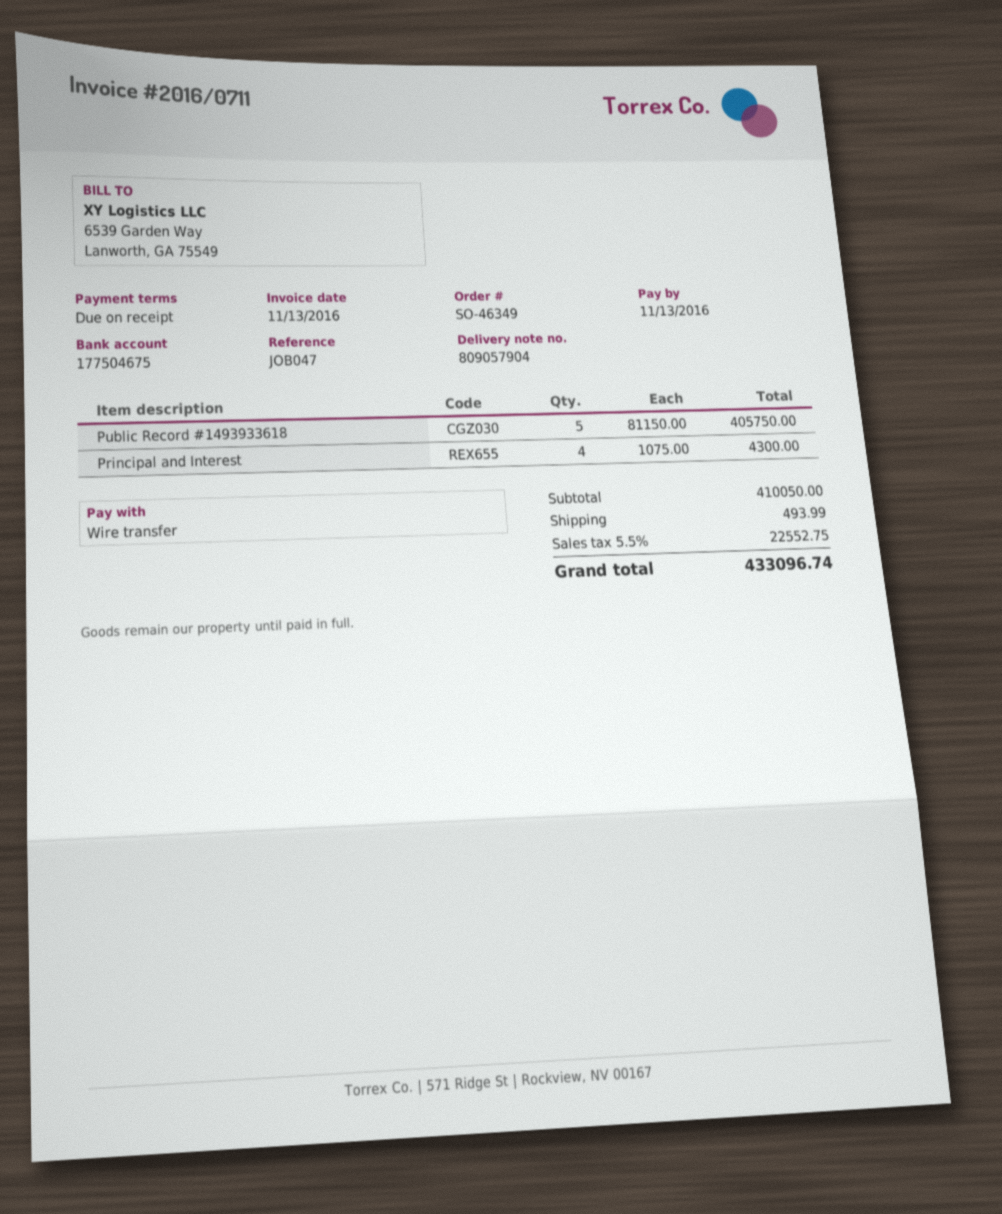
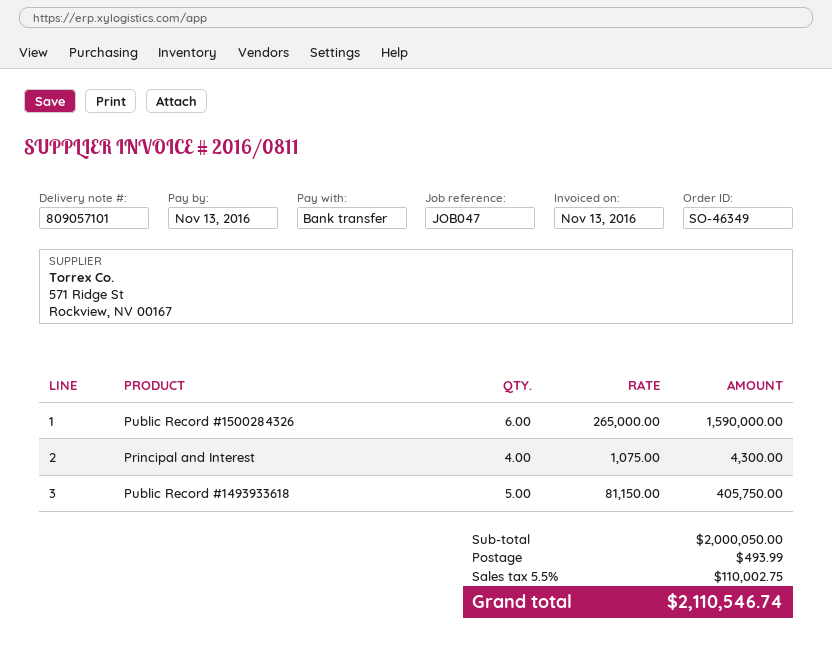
delivery note number: 809057904 -> 809057101
invoice number: 2016/0711 -> 2016/0811
Public Record #1500284326: none -> 6 x 265000.00 = 1590000.00
subtotal: 410050.00 -> 2000050.00
tax: 5.5% = 22552.75 -> 5.5% = 110002.75
total: 433096.74 -> 2110546.74

